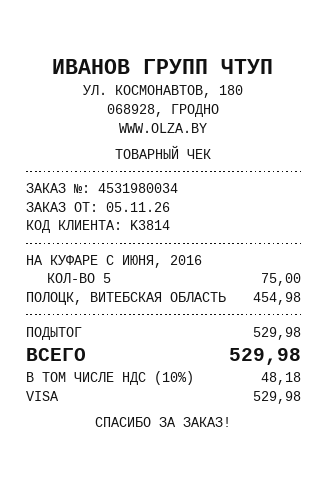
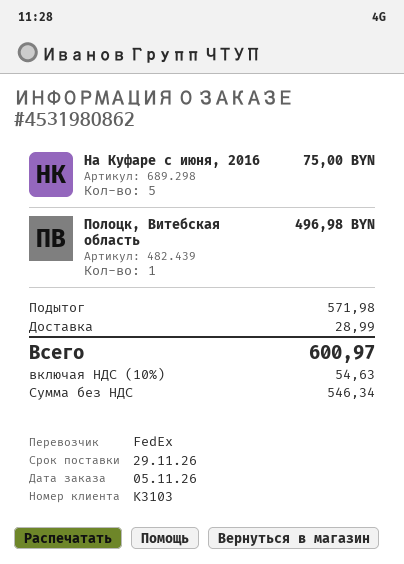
order number: 4531980034 -> 4531980862
customer number: K3814 -> K3103
ПОЛОЦК, ВИТЕБСКАЯ ОБЛАСТЬ: 1 for 454.98 -> 1 for 496.98
subtotal: 529.98 -> 571.98
shipping: none -> 28.99
tax: 10% = 48.18 -> 10% = 54.63
total: 529.98 -> 600.97

